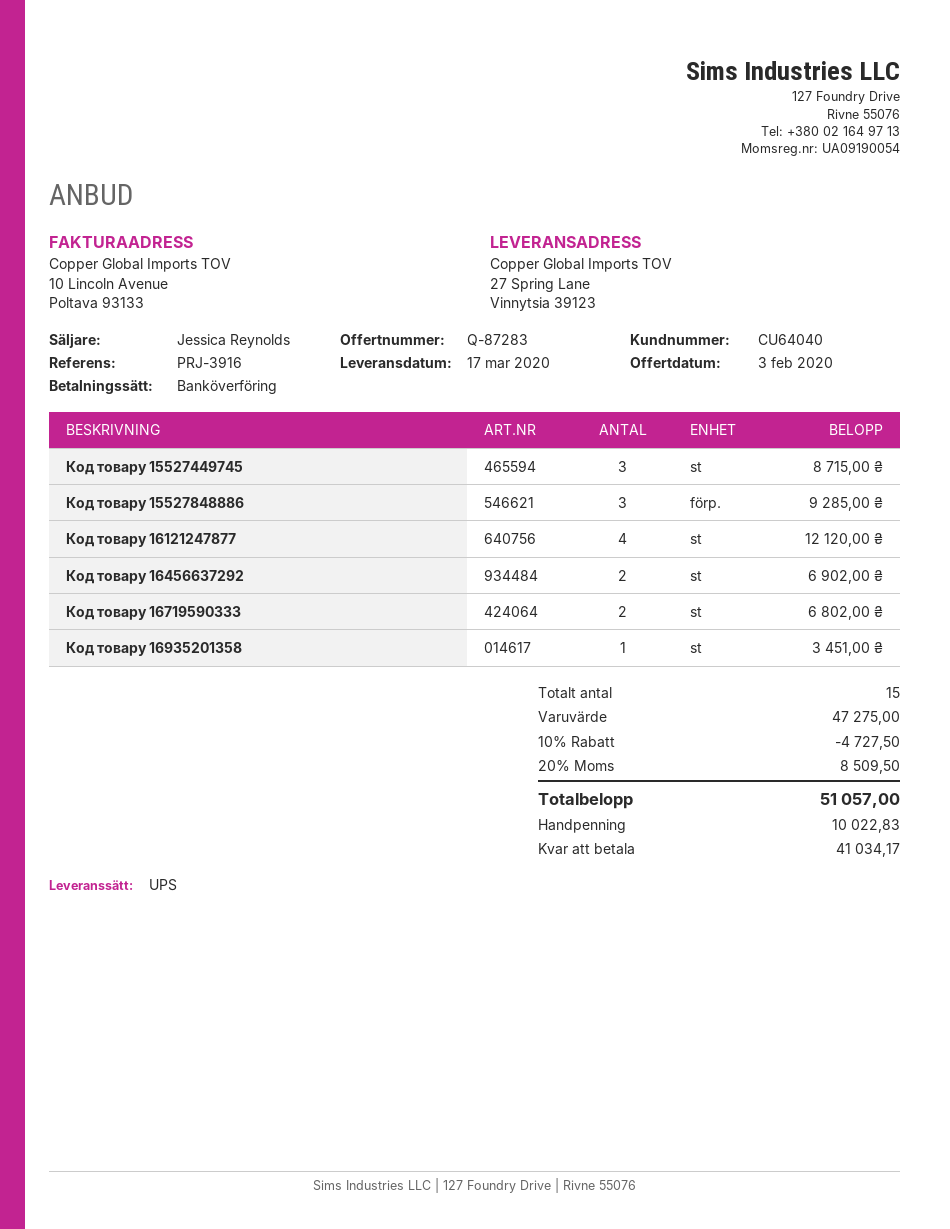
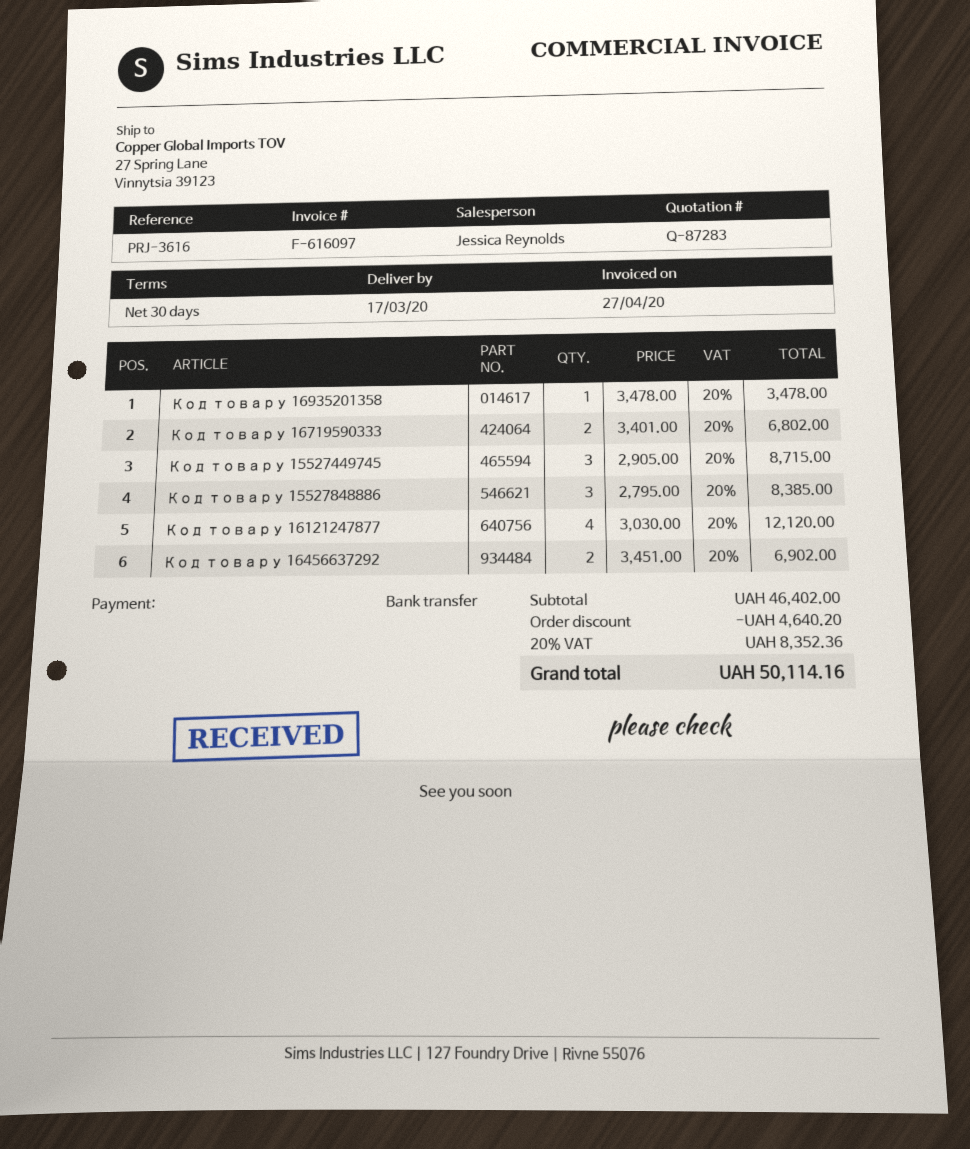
reference: PRJ-3916 -> PRJ-3616
Код товару 15527848886: 3 for 9285.00 -> 3 for 8385.00
Код товару 16935201358: 1 for 3451.00 -> 1 for 3478.00
subtotal: 47275.00 -> 46402.00
discount: 4727.50 -> 4640.20
tax: 20% = 8509.50 -> 20% = 8352.36
total: 51057.00 -> 50114.16

